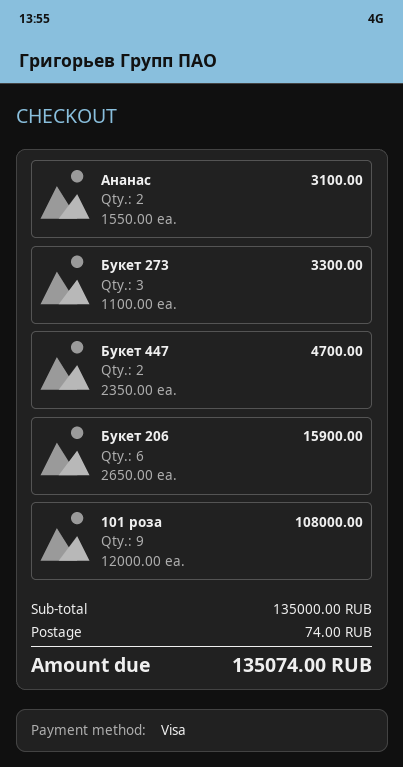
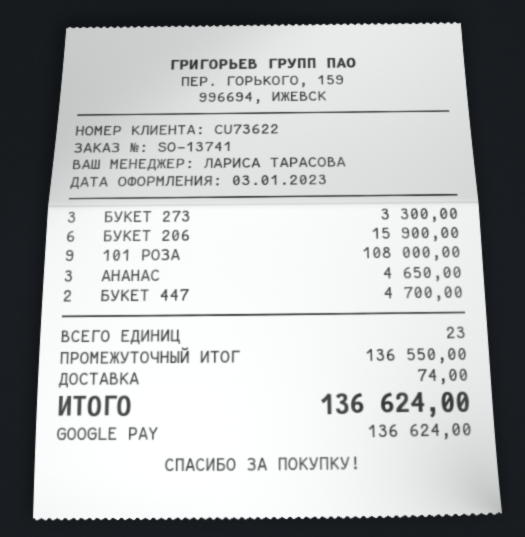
payment method: Visa -> Google Pay
Ананас: 2 for 3100.00 -> 3 for 4650.00
subtotal: 135000.00 -> 136550.00
total: 135074.00 -> 136624.00

